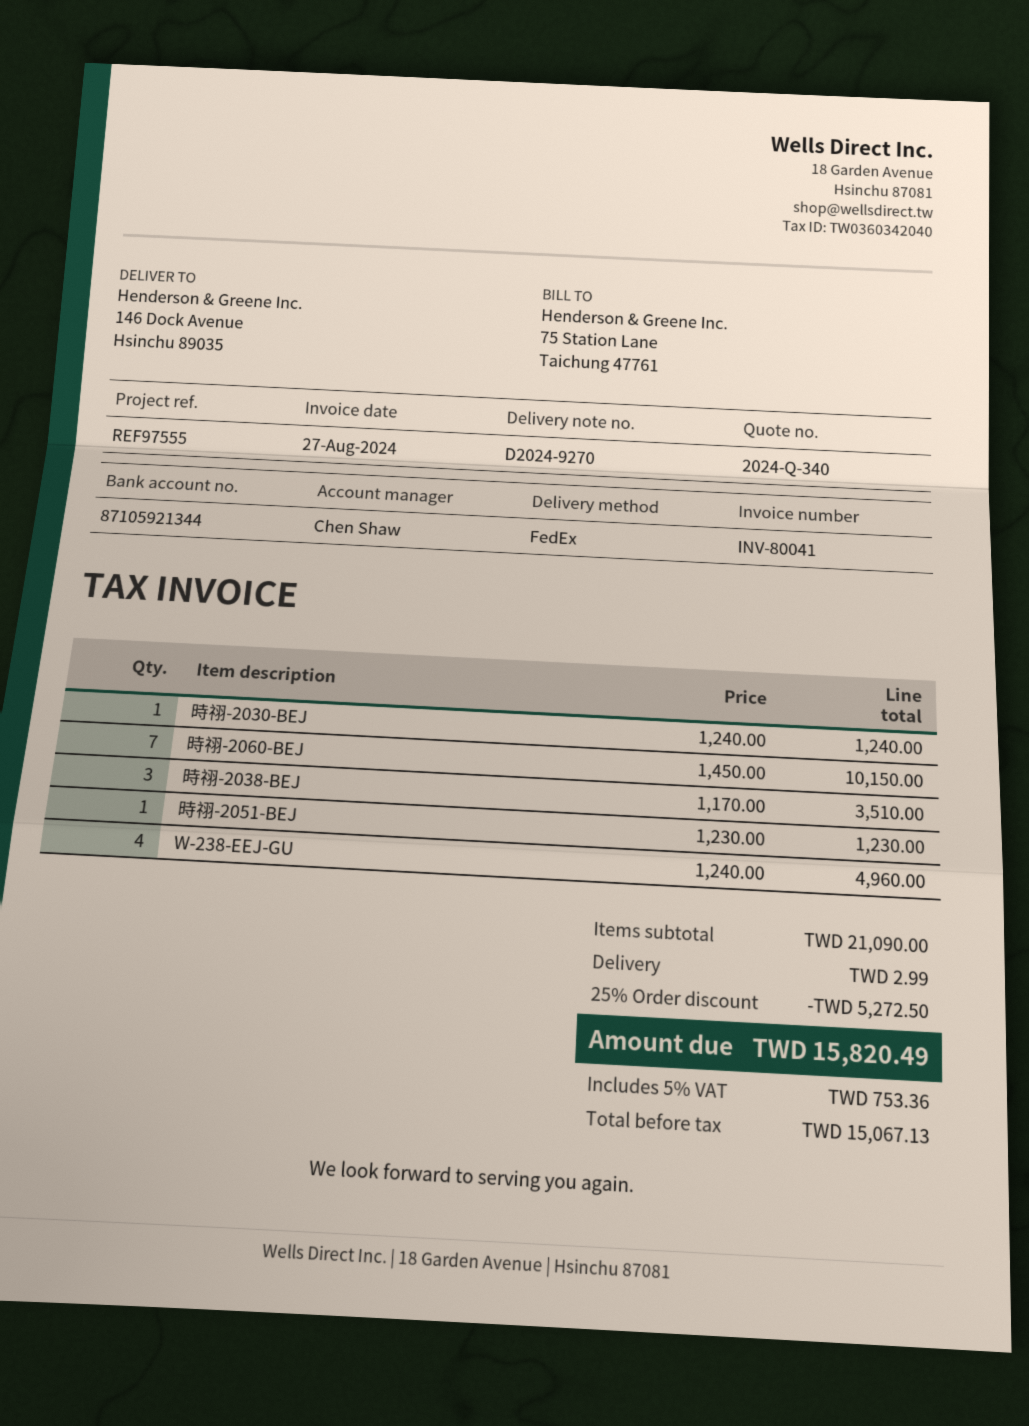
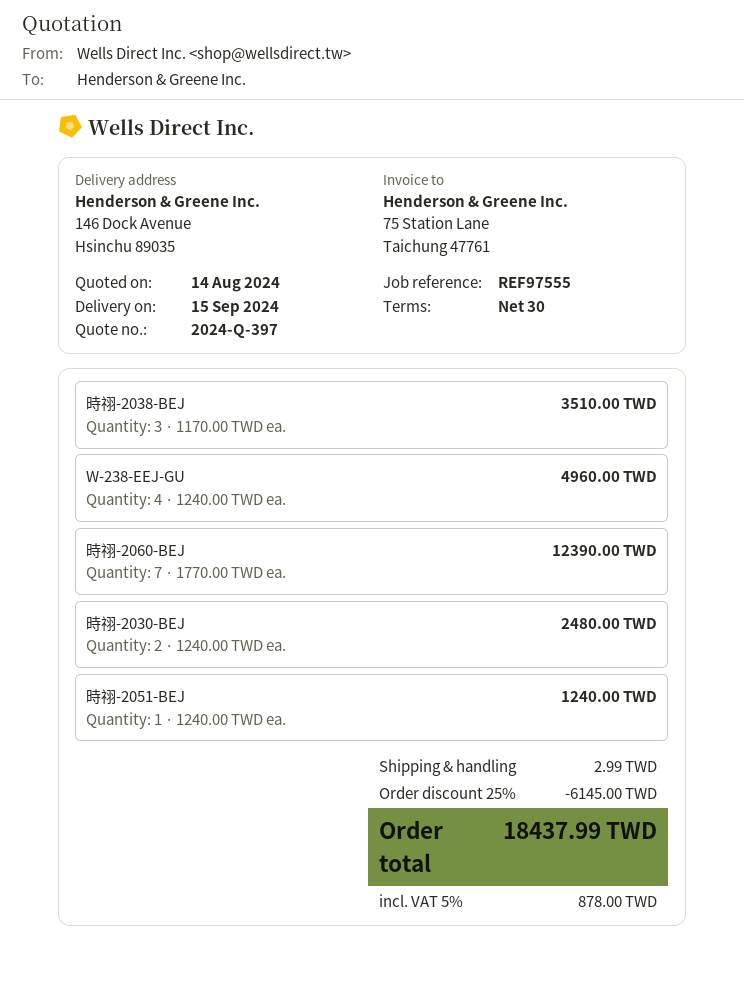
quote number: 2024-Q-340 -> 2024-Q-397
時祤-2030-BEJ: 1 x 1240.00 = 1240.00 -> 2 x 1240.00 = 2480.00
時祤-2060-BEJ: 7 x 1450.00 = 10150.00 -> 7 x 1770.00 = 12390.00
時祤-2051-BEJ: 1 x 1230.00 = 1230.00 -> 1 x 1240.00 = 1240.00
discount: 25% = 5272.50 -> 25% = 6145.00
tax: 5% = 753.36 -> 5% = 878.00
total: 15820.49 -> 18437.99

